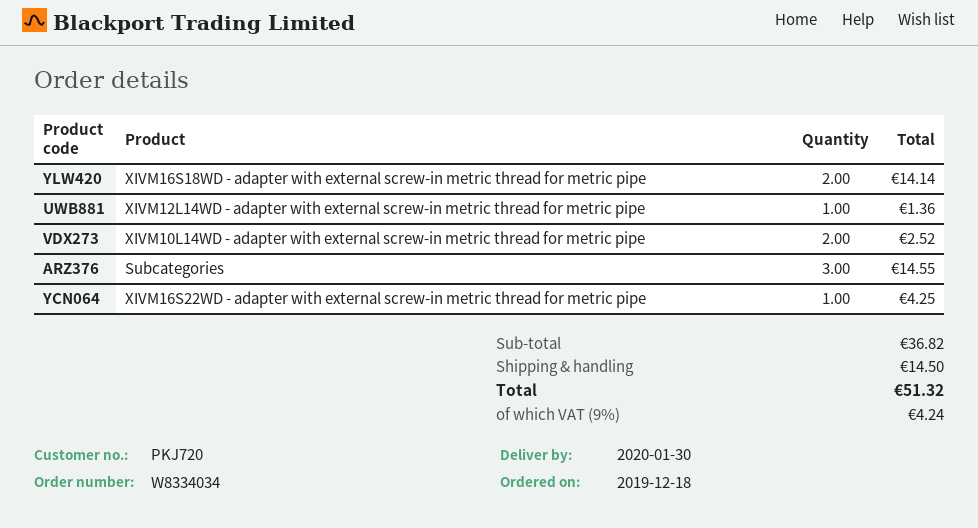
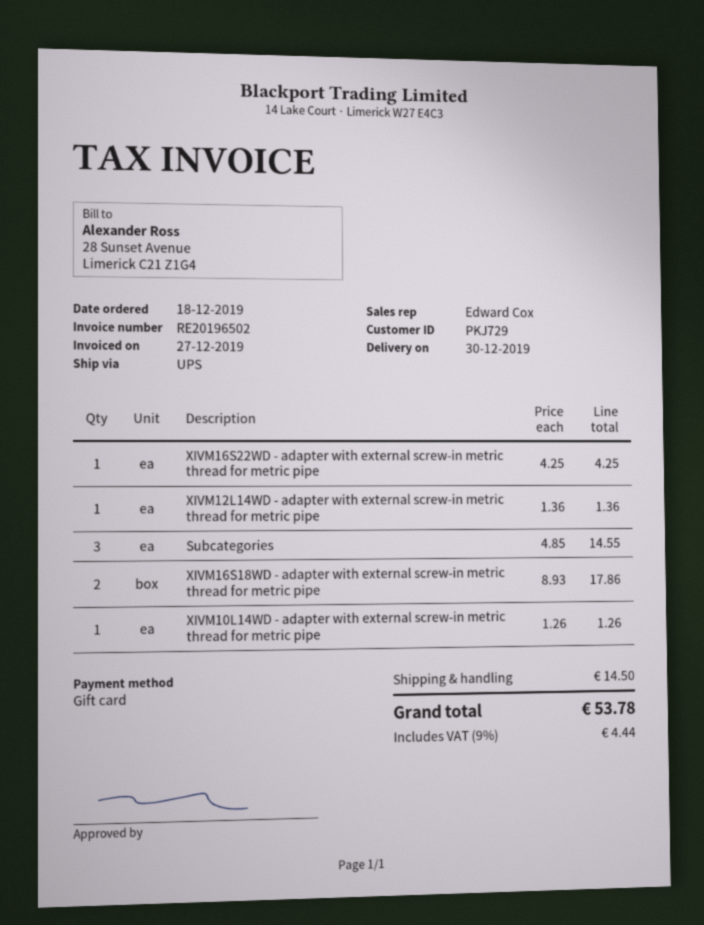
delivery date: 2020-01-30 -> 2019-12-30
customer number: PKJ720 -> PKJ729
XIVM16S18WD - adapter with external screw-in metric thread for metric pipe: 2 for 14.14 -> 2 for 17.86
XIVM10L14WD - adapter with external screw-in metric thread for metric pipe: 2 for 2.52 -> 1 for 1.26
tax: 9% = 4.24 -> 9% = 4.44
total: 51.32 -> 53.78

